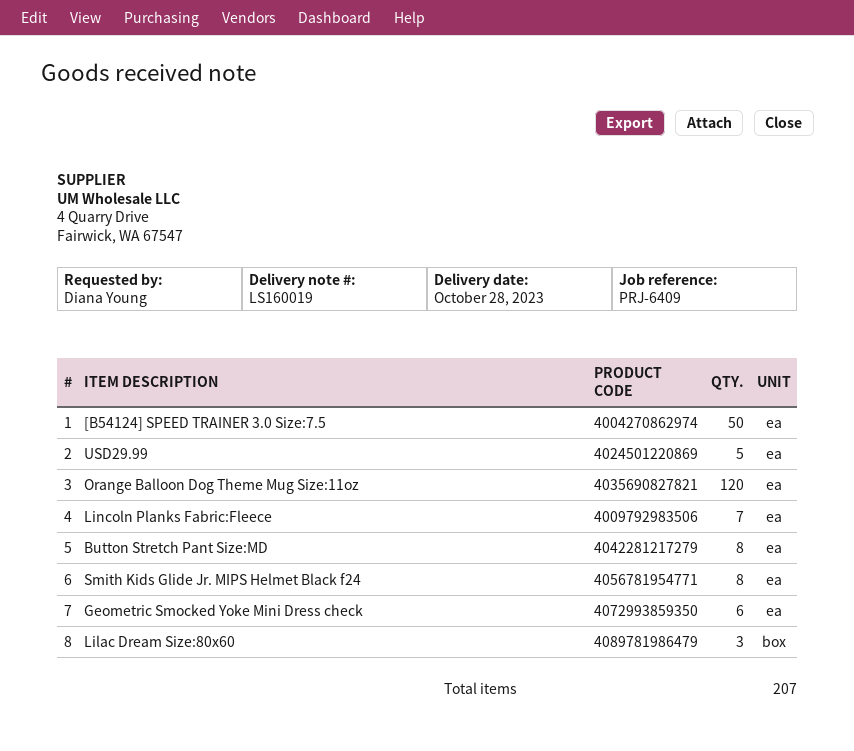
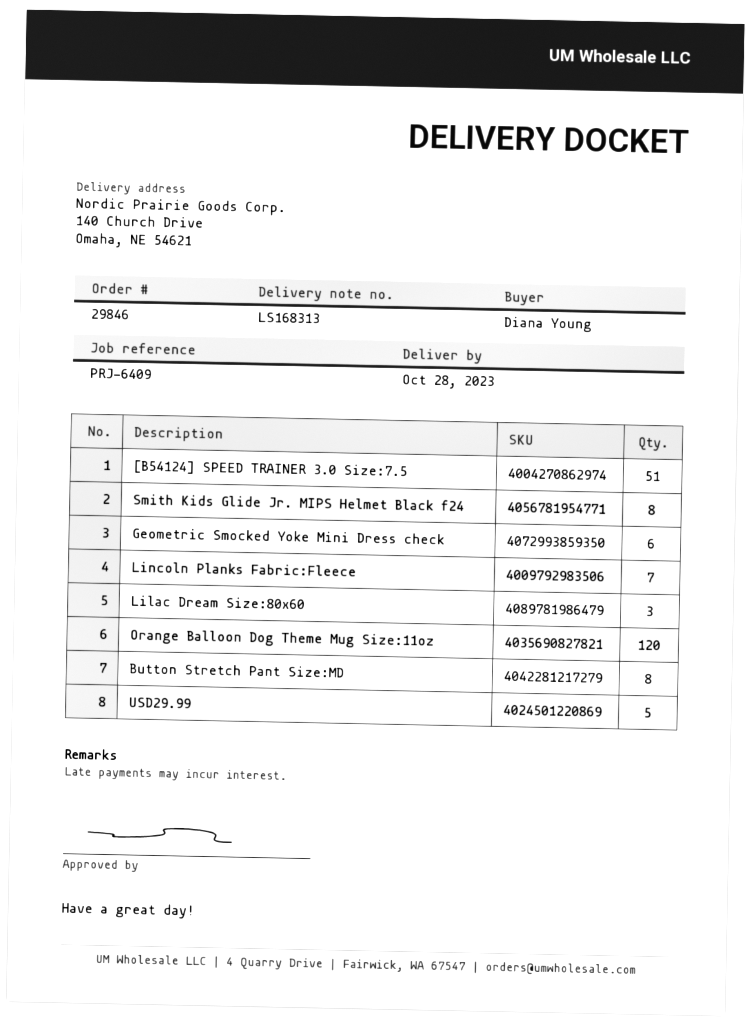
delivery note number: LS160019 -> LS168313
[B54124] SPEED TRAINER 3.0 Size:7.5: 50 -> 51

